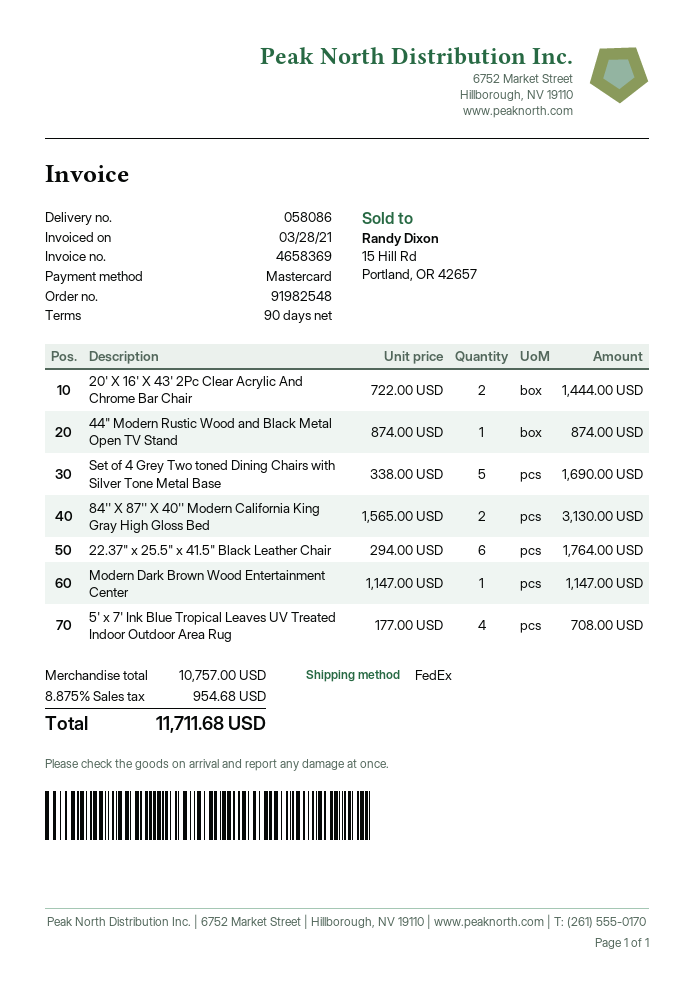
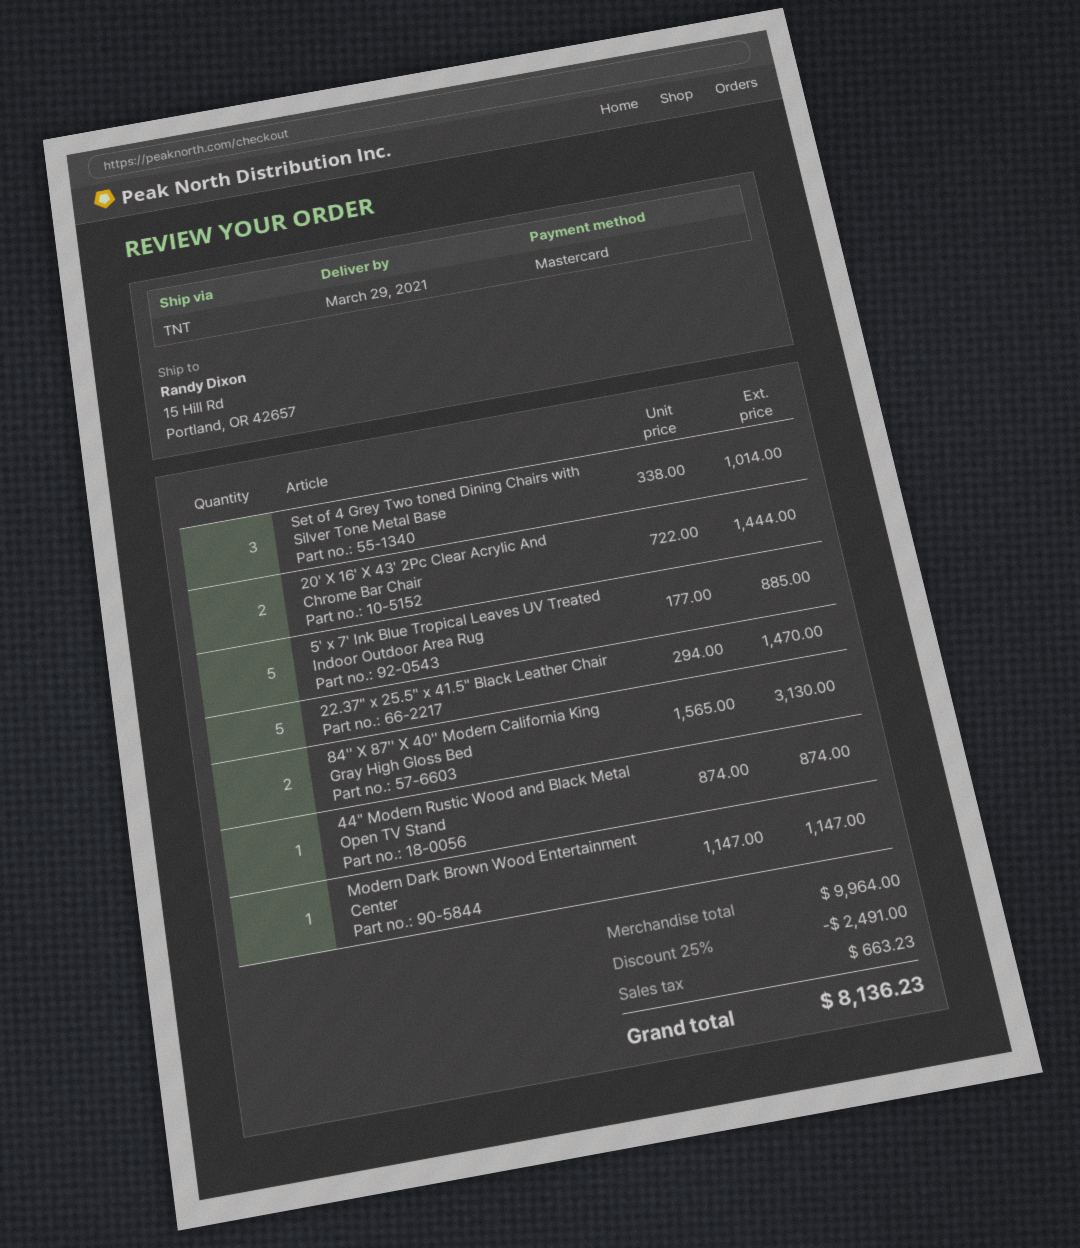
shipping method: FedEx -> TNT
Set of 4 Grey Two toned Dining Chairs with Silver Tone Metal Base: 5 x 338.00 = 1690.00 -> 3 x 338.00 = 1014.00
22.37" x 25.5" x 41.5" Black Leather Chair: 6 x 294.00 = 1764.00 -> 5 x 294.00 = 1470.00
5' x 7' Ink Blue Tropical Leaves UV Treated Indoor Outdoor Area Rug: 4 x 177.00 = 708.00 -> 5 x 177.00 = 885.00
subtotal: 10757.00 -> 9964.00
discount: none -> 25% = 2491.00
tax: 954.68 -> 663.23
total: 11711.68 -> 8136.23

